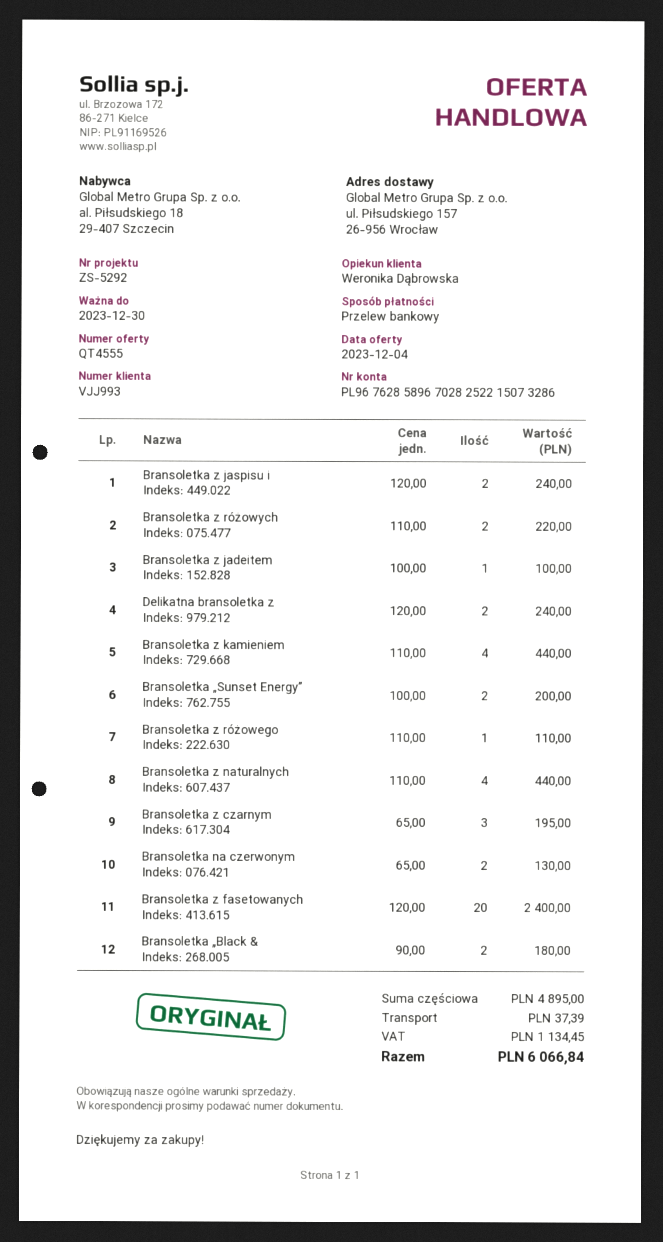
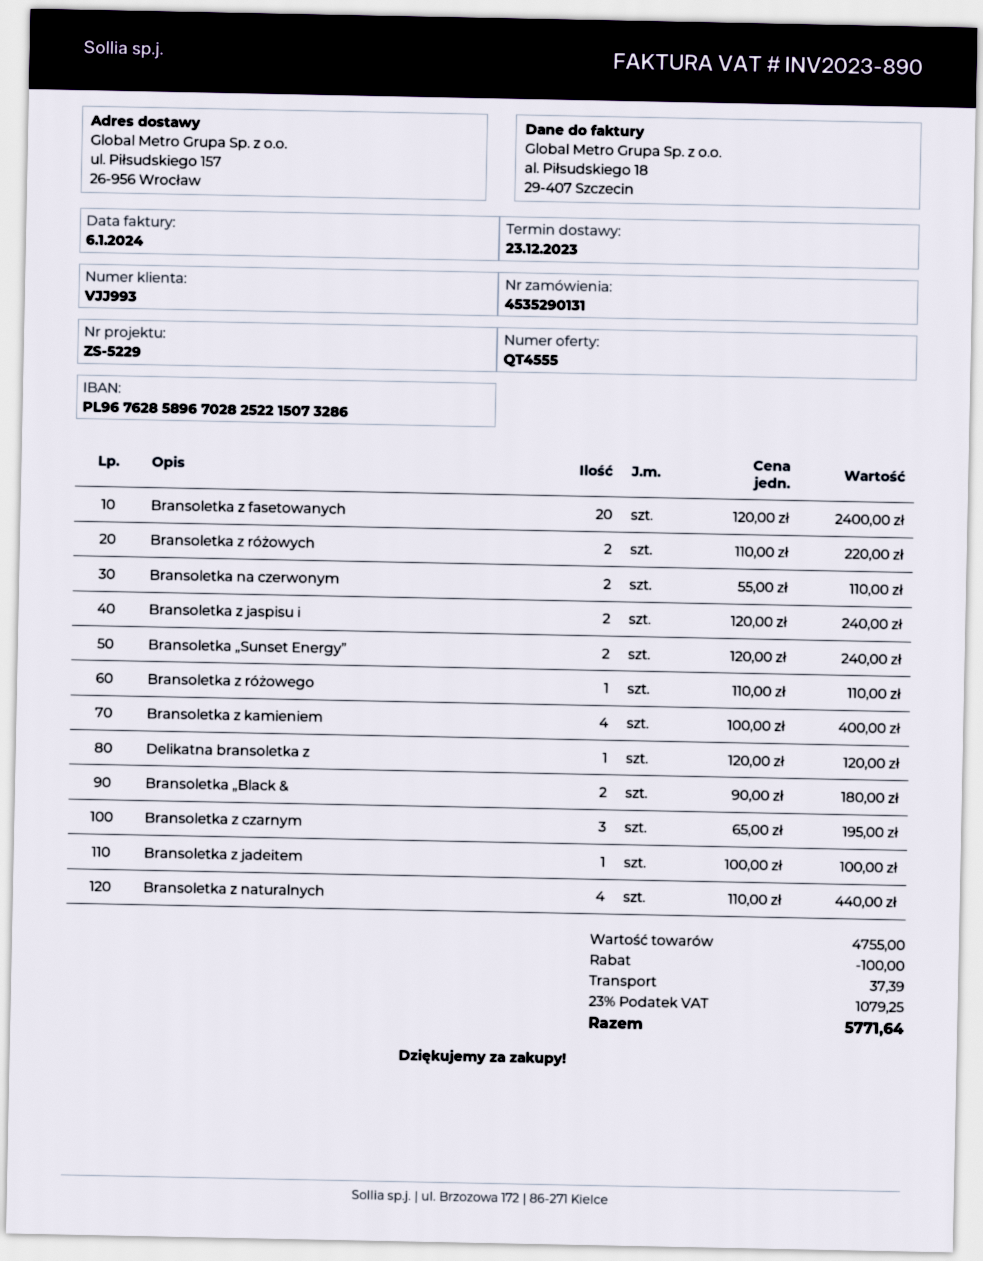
reference: ZS-5292 -> ZS-5229
Delikatna bransoletka z: 2 x 120.00 = 240.00 -> 1 x 120.00 = 120.00
Bransoletka z kamieniem: 4 x 110.00 = 440.00 -> 4 x 100.00 = 400.00
Bransoletka „Sunset Energy”: 2 x 100.00 = 200.00 -> 2 x 120.00 = 240.00
Bransoletka na czerwonym: 2 x 65.00 = 130.00 -> 2 x 55.00 = 110.00
subtotal: 4895.00 -> 4755.00
discount: none -> 100.00
tax: 1134.45 -> 1079.25
total: 6066.84 -> 5771.64

